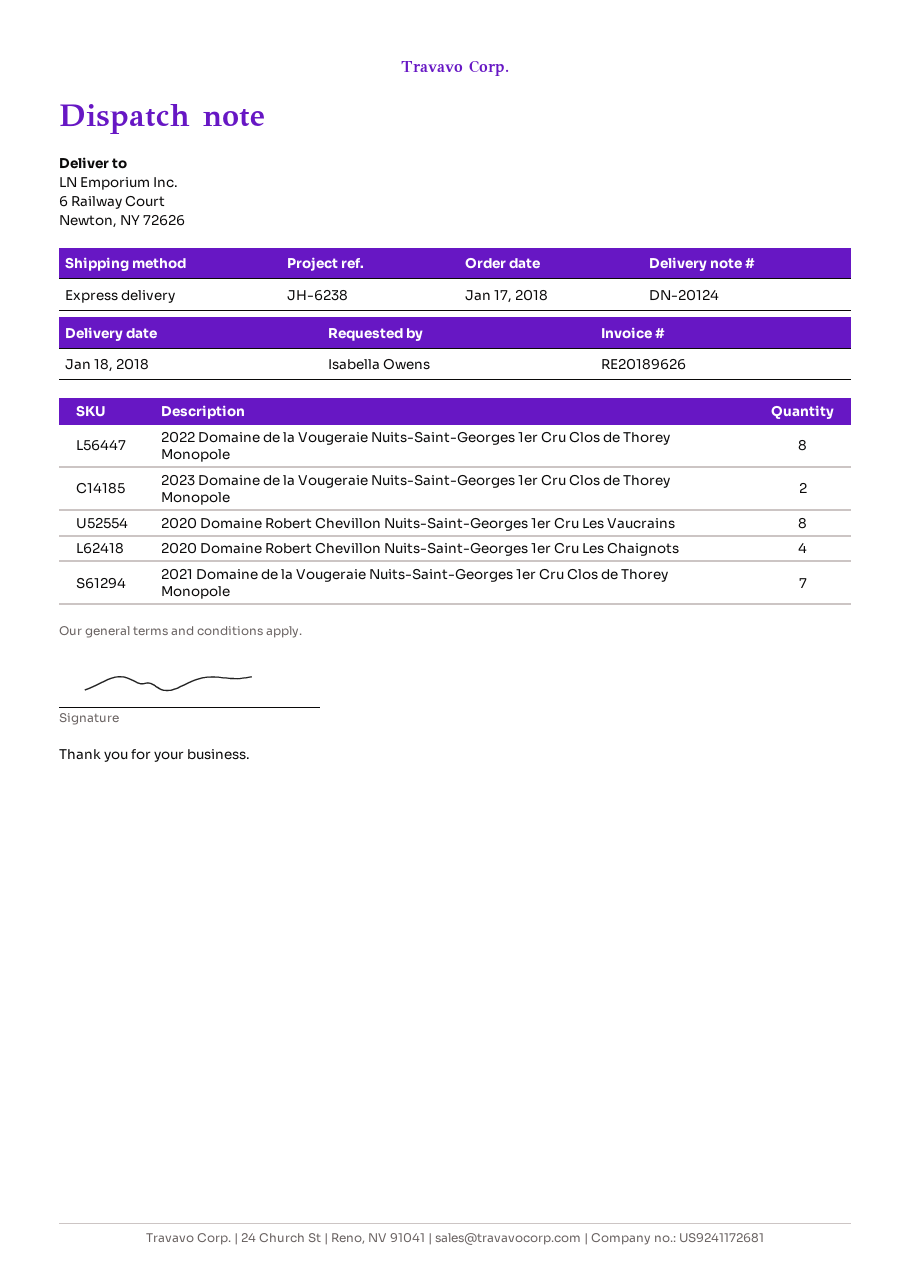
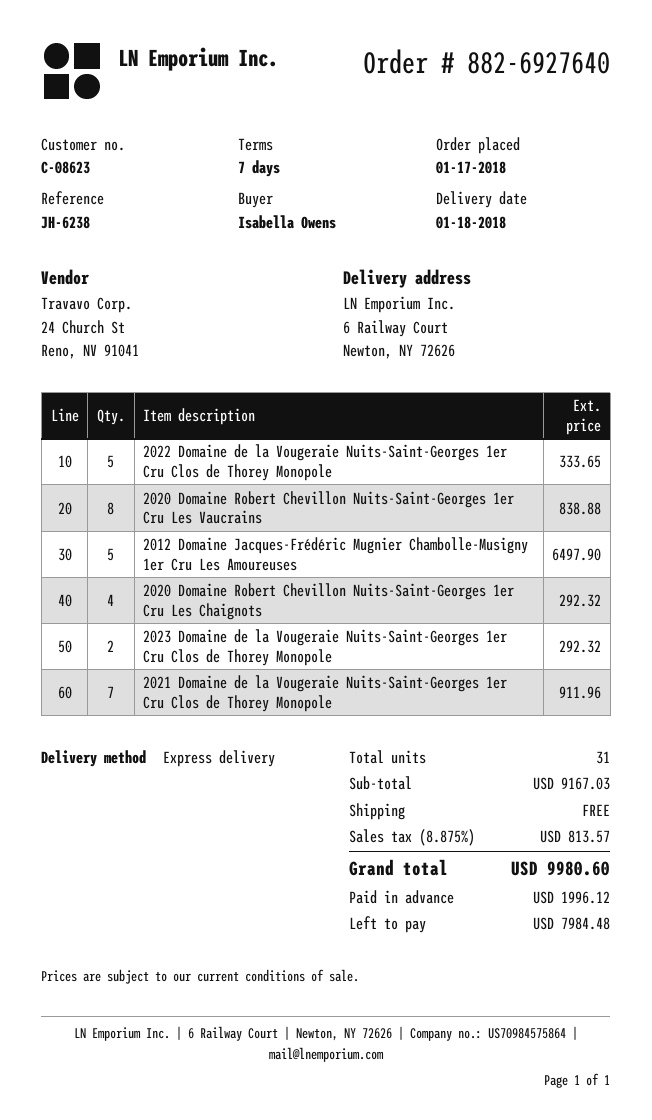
2022 Domaine de la Vougeraie Nuits-Saint-Georges 1er Cru Clos de Thorey Monopole: 8 -> 5
2012 Domaine Jacques-Frédéric Mugnier Chambolle-Musigny 1er Cru Les Amoureuses: none -> 5

